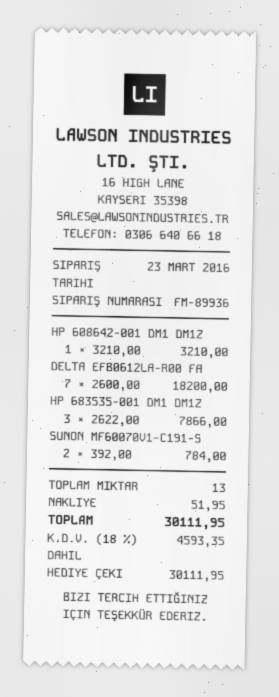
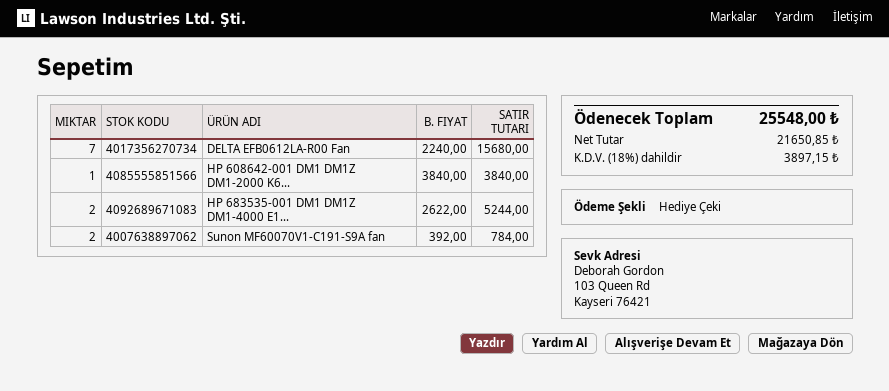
HP 608642-001 DM1 DM1Z: 1 x 3210.00 = 3210.00 -> 1 x 3840.00 = 3840.00
DELTA EFB0612LA-R00 FA: 7 x 2600.00 = 18200.00 -> 7 x 2240.00 = 15680.00
HP 683535-001 DM1 DM1Z: 3 x 2622.00 = 7866.00 -> 2 x 2622.00 = 5244.00
shipping: 51.95 -> none
tax: 18% = 4593.35 -> 18% = 3897.15
total: 30111.95 -> 25548.00

